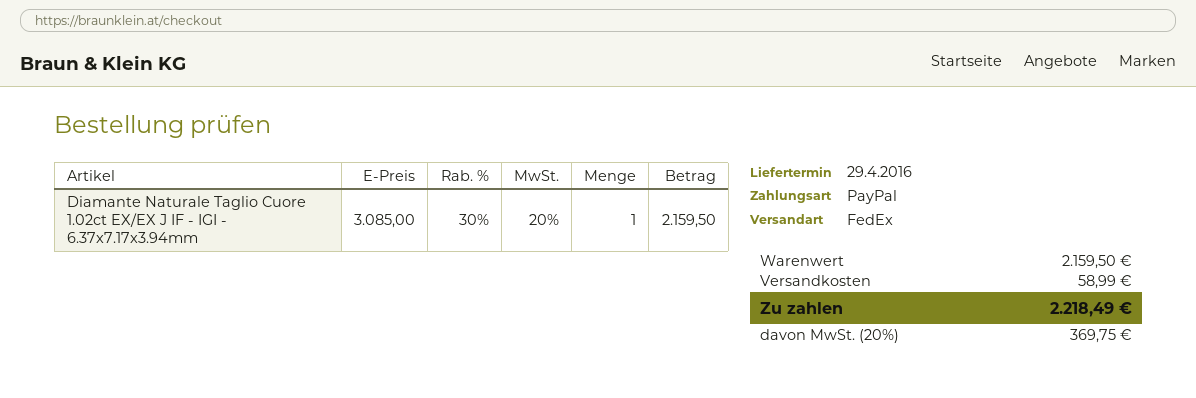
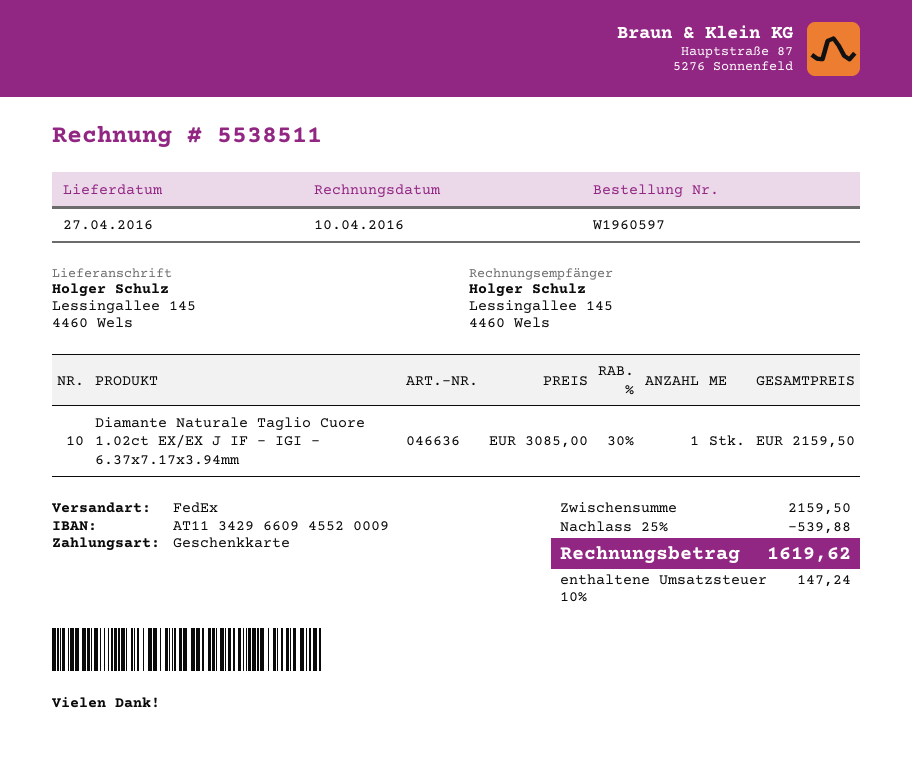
delivery date: 2016-04-29 -> 2016-04-27
payment method: PayPal -> gift card
discount: none -> 25% = 539.88
shipping: 58.99 -> none
tax: 20% = 369.75 -> 10% = 147.24
total: 2218.49 -> 1619.62

